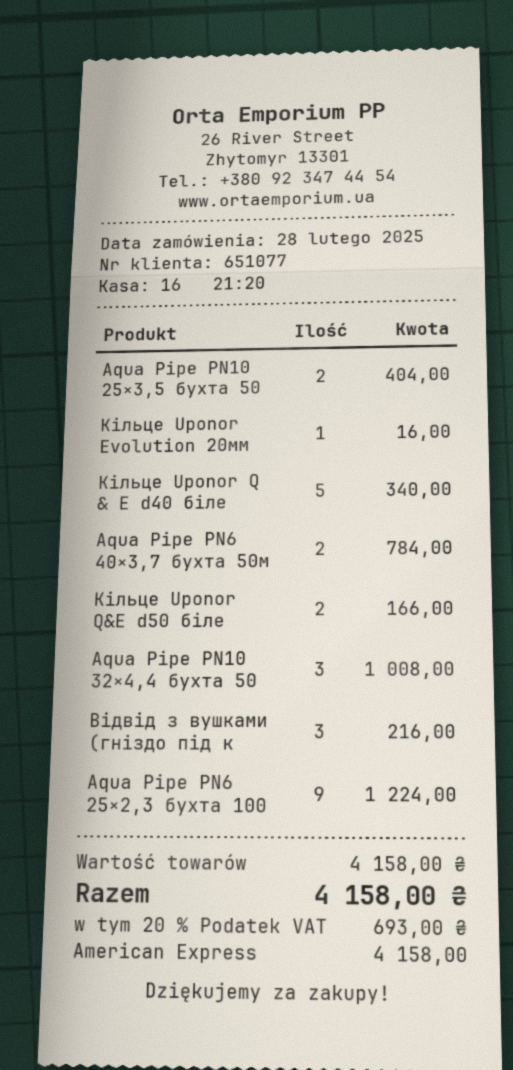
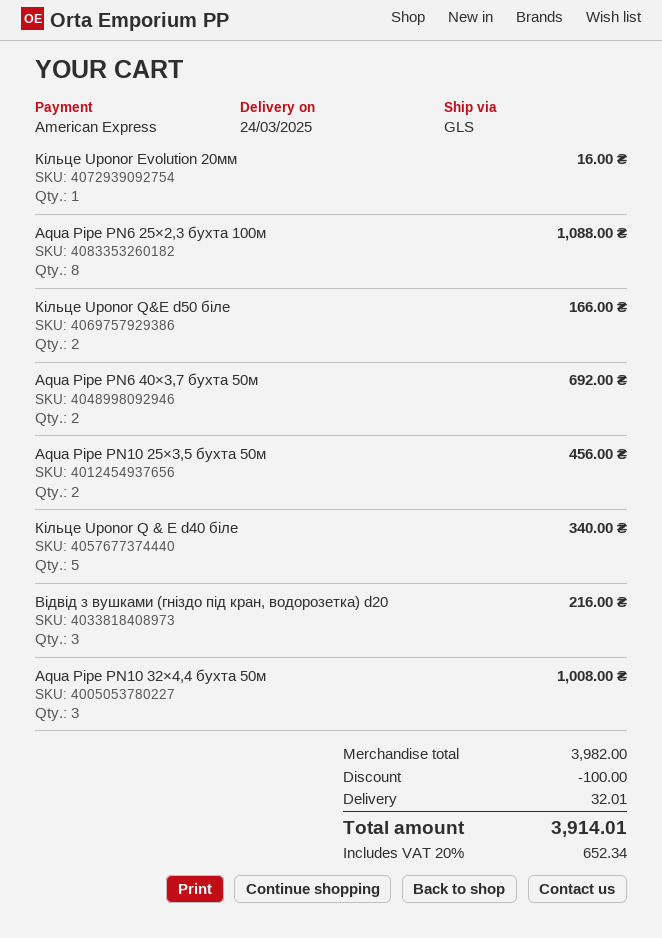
Aqua Pipe PN10 25×3,5 бухта 50: 2 for 404.00 -> 2 for 456.00
Aqua Pipe PN6 40×3,7 бухта 50м: 2 for 784.00 -> 2 for 692.00
Aqua Pipe PN6 25×2,3 бухта 100: 9 for 1224.00 -> 8 for 1088.00
subtotal: 4158.00 -> 3982.00
discount: none -> 100.00
shipping: none -> 32.01
tax: 20% = 693.00 -> 20% = 652.34
total: 4158.00 -> 3914.01

